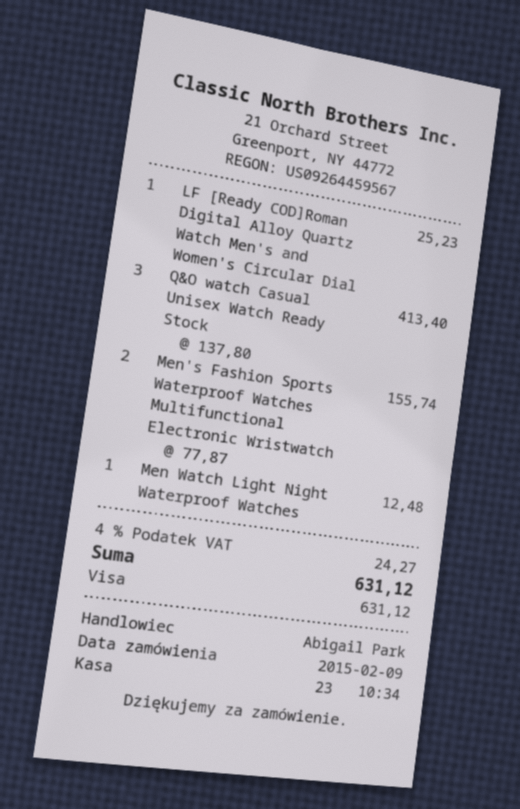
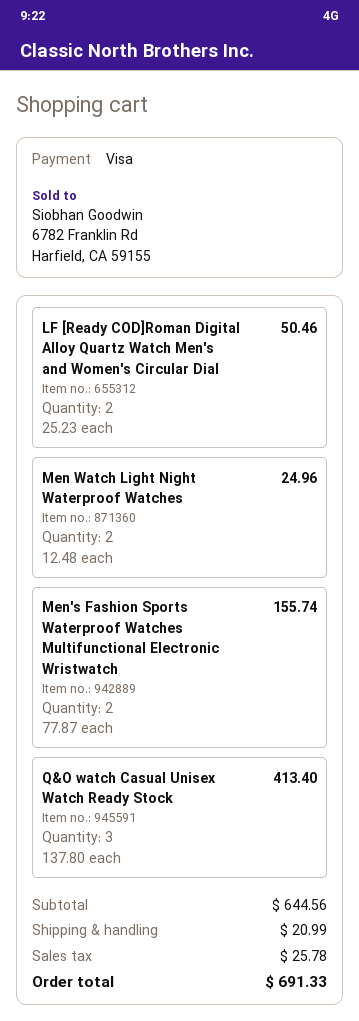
LF [Ready COD]Roman Digital Alloy Quartz Watch Men's and Women's Circular Dial: 1 x 25.23 = 25.23 -> 2 x 25.23 = 50.46
Men Watch Light Night Waterproof Watches: 1 x 12.48 = 12.48 -> 2 x 12.48 = 24.96
shipping: none -> 20.99
tax: 24.27 -> 25.78
total: 631.12 -> 691.33

